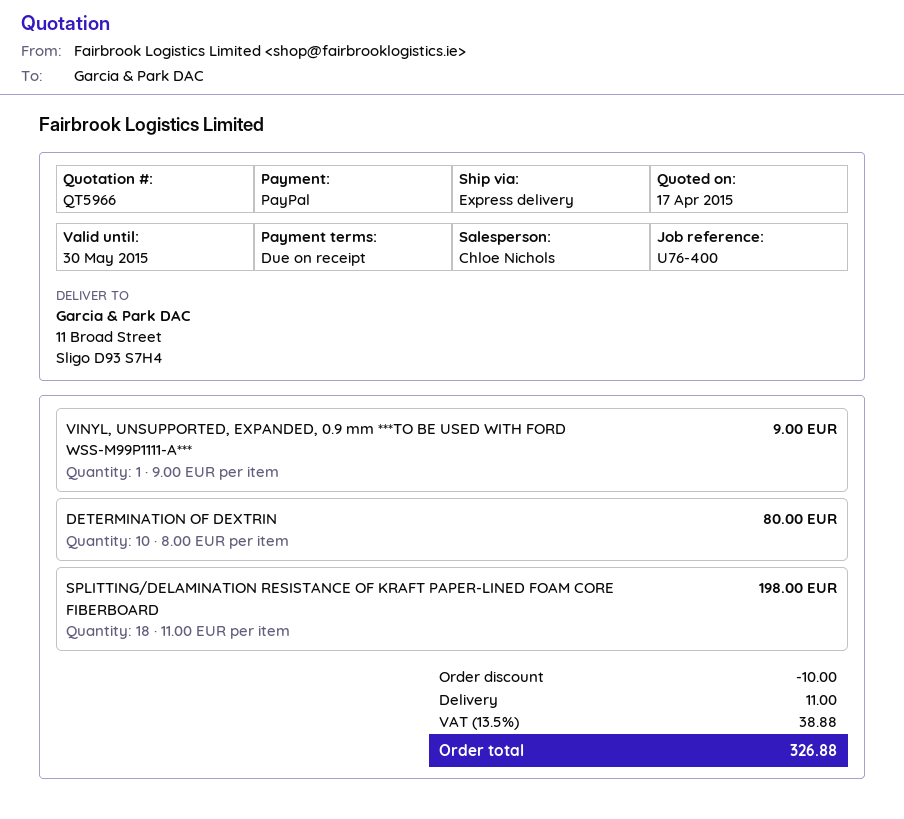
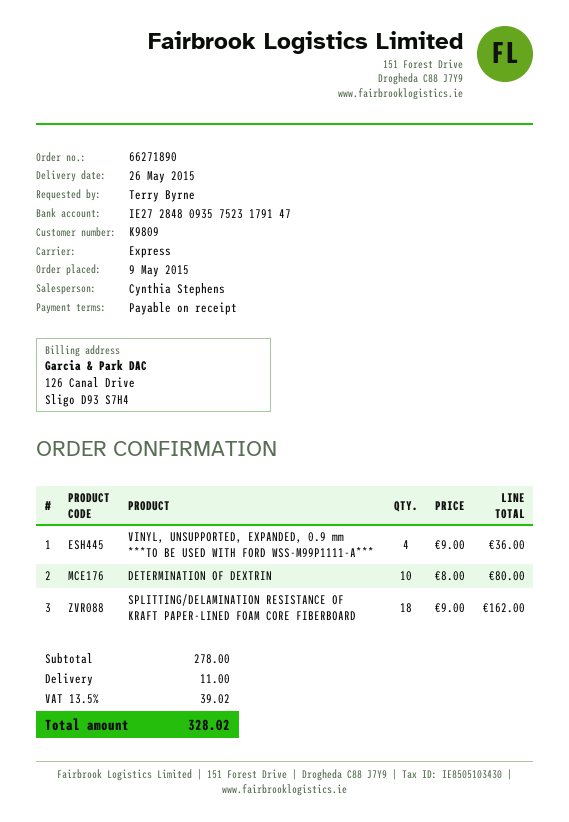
sales rep: Chloe Nichols -> Cynthia Stephens
VINYL, UNSUPPORTED, EXPANDED, 0.9 mm ***TO BE USED WITH FORD WSS-M99P1111-A***: 1 x 9.00 = 9.00 -> 4 x 9.00 = 36.00
SPLITTING/DELAMINATION RESISTANCE OF KRAFT PAPER-LINED FOAM CORE FIBERBOARD: 18 x 11.00 = 198.00 -> 18 x 9.00 = 162.00
discount: 10.00 -> none
tax: 13.5% = 38.88 -> 13.5% = 39.02
total: 326.88 -> 328.02

